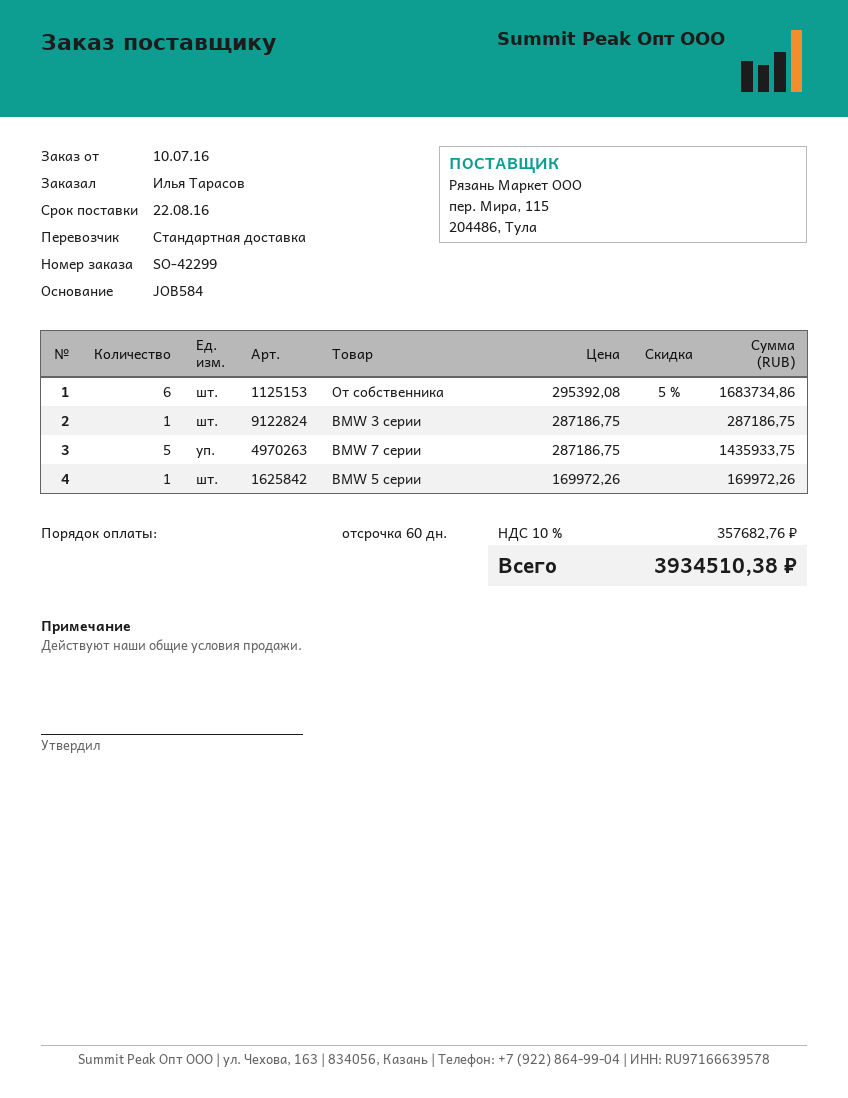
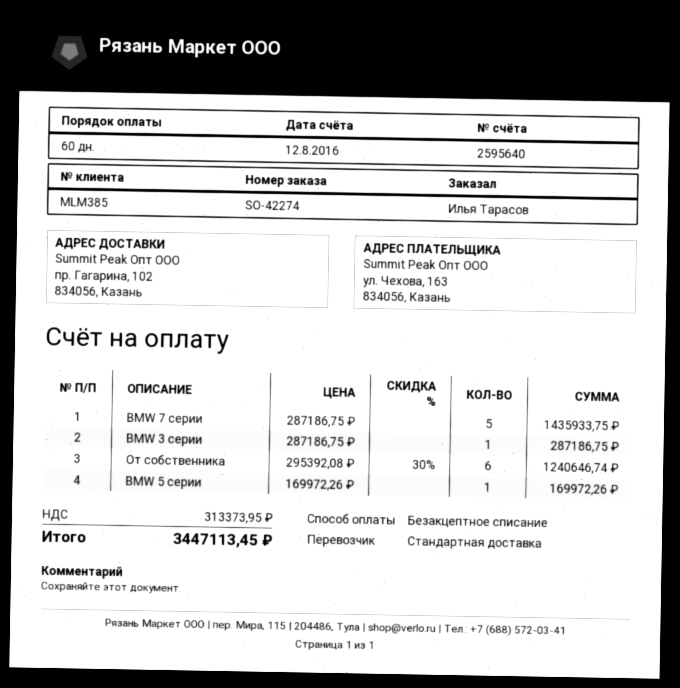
order number: SO-42299 -> SO-42274
От собственника: 6 x 295392.08 - 5% = 1683734.86 -> 6 x 295392.08 - 30% = 1240646.74
tax: 357682.76 -> 313373.95
total: 3934510.38 -> 3447113.45

